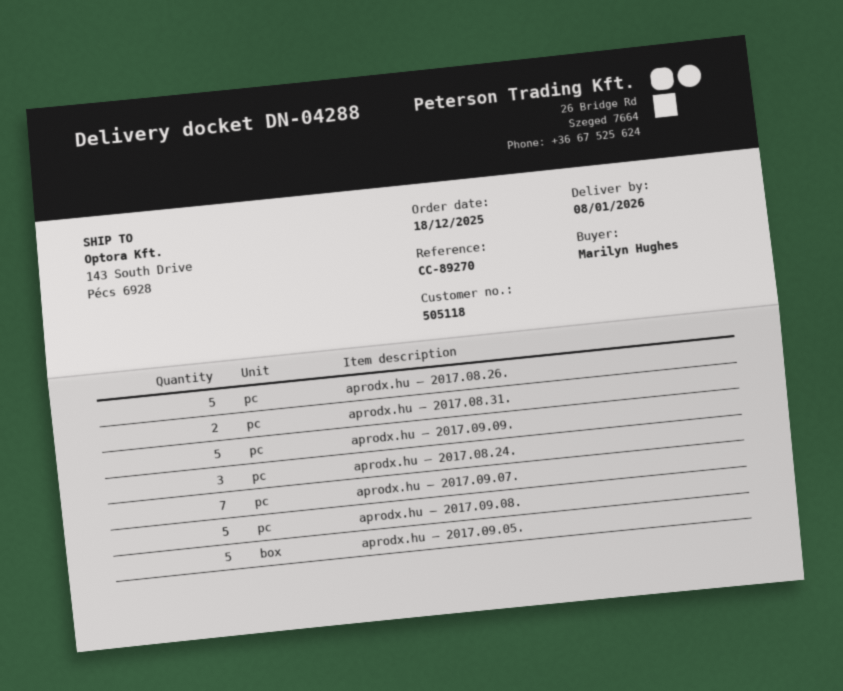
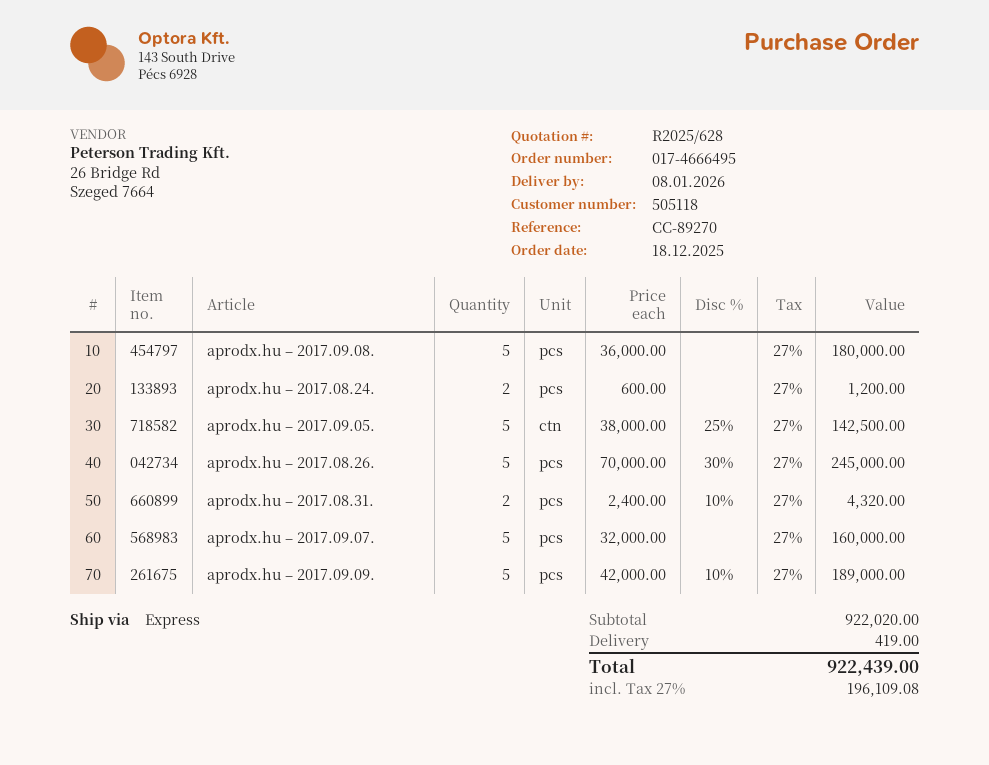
aprodx.hu – 2017.08.24.: 3 -> 2
aprodx.hu – 2017.09.07.: 7 -> 5

